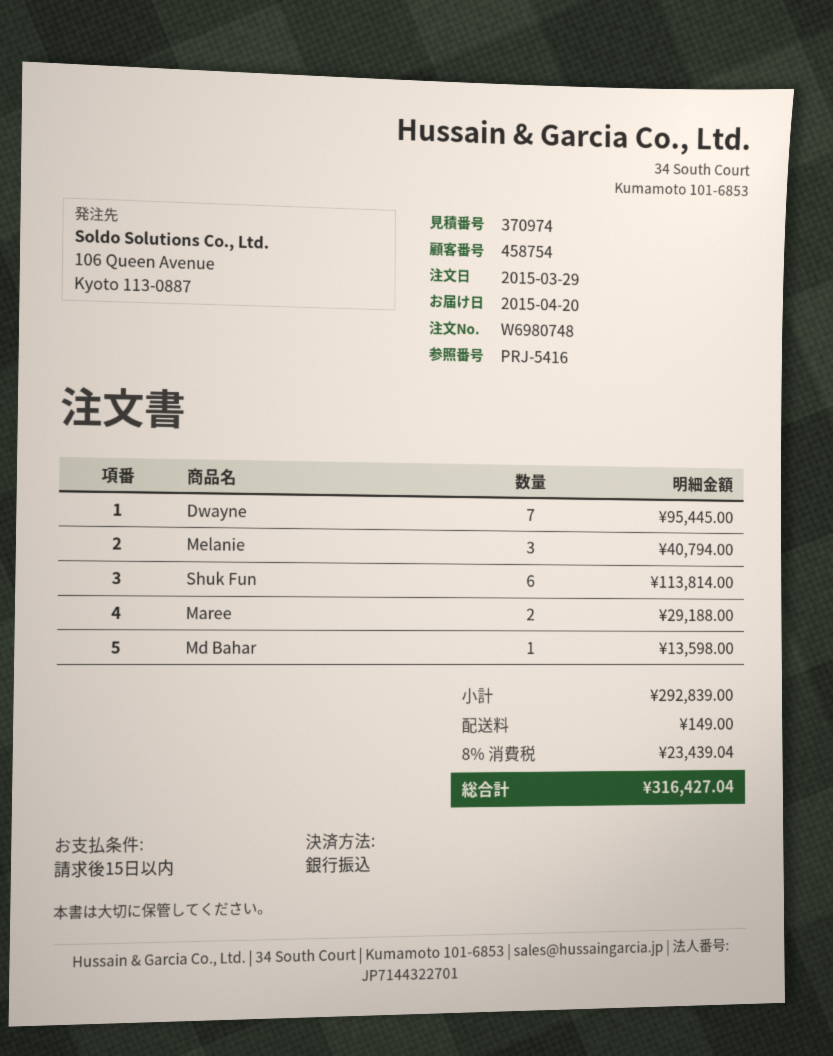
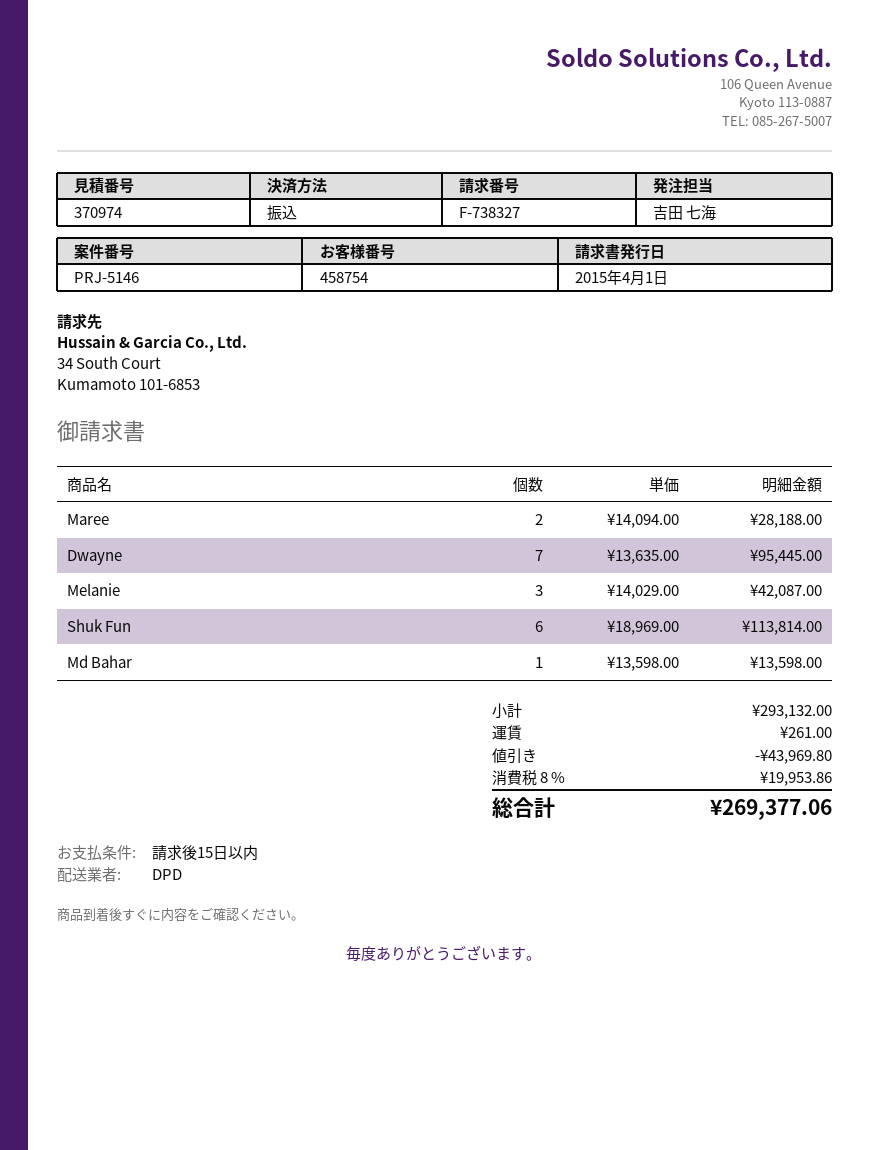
reference: PRJ-5416 -> PRJ-5146
Melanie: 3 for 40794.00 -> 3 for 42087.00
Maree: 2 for 29188.00 -> 2 for 28188.00
subtotal: 292839.00 -> 293132.00
discount: none -> 43969.80
shipping: 149.00 -> 261.00
tax: 8% = 23439.04 -> 8% = 19953.86
total: 316427.04 -> 269377.06

